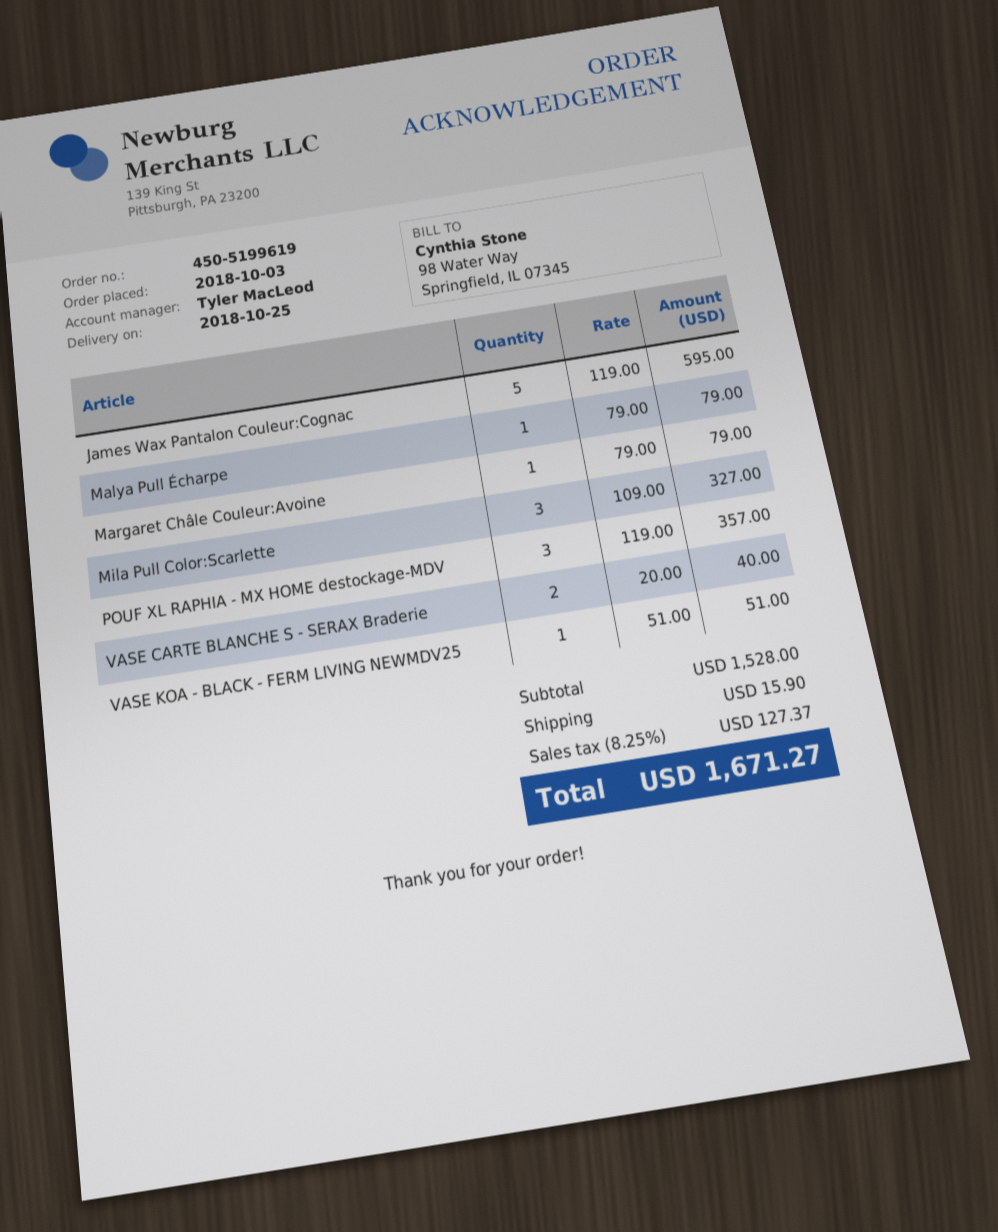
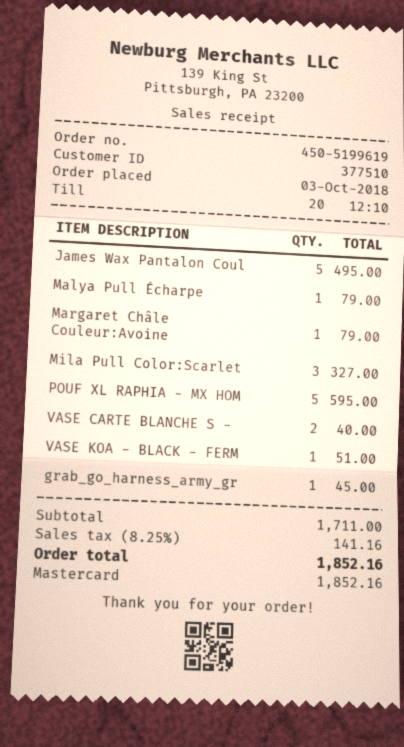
James Wax Pantalon Couleur:Cognac: 5 for 595.00 -> 5 for 495.00
POUF XL RAPHIA - MX HOME destockage-MDV: 3 for 357.00 -> 5 for 595.00
grab_go_harness_army_gr: none -> 1 for 45.00
subtotal: 1528.00 -> 1711.00
shipping: 15.90 -> none
tax: 8.25% = 127.37 -> 8.25% = 141.16
total: 1671.27 -> 1852.16

